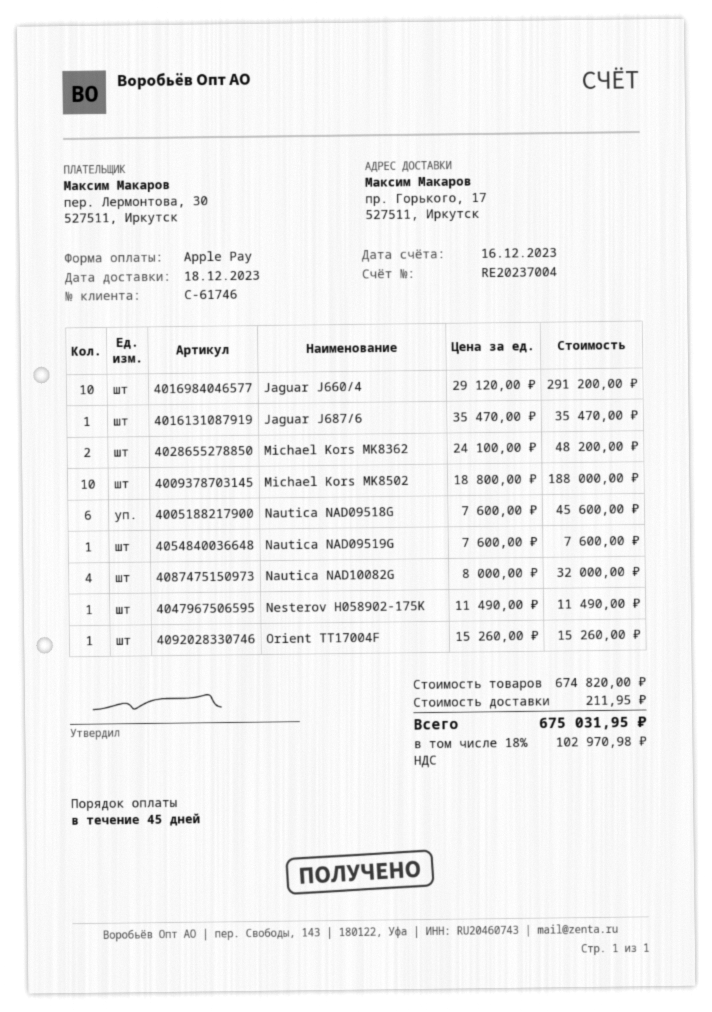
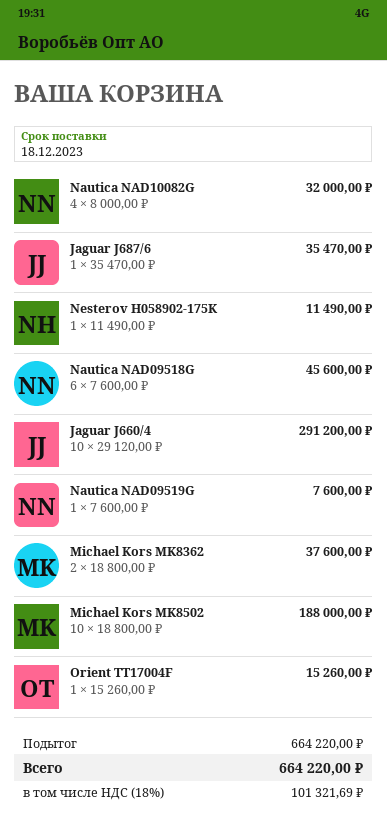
Michael Kors MK8362: 2 x 24100.00 = 48200.00 -> 2 x 18800.00 = 37600.00
subtotal: 674820.00 -> 664220.00
shipping: 211.95 -> none
tax: 18% = 102970.98 -> 18% = 101321.69
total: 675031.95 -> 664220.00

